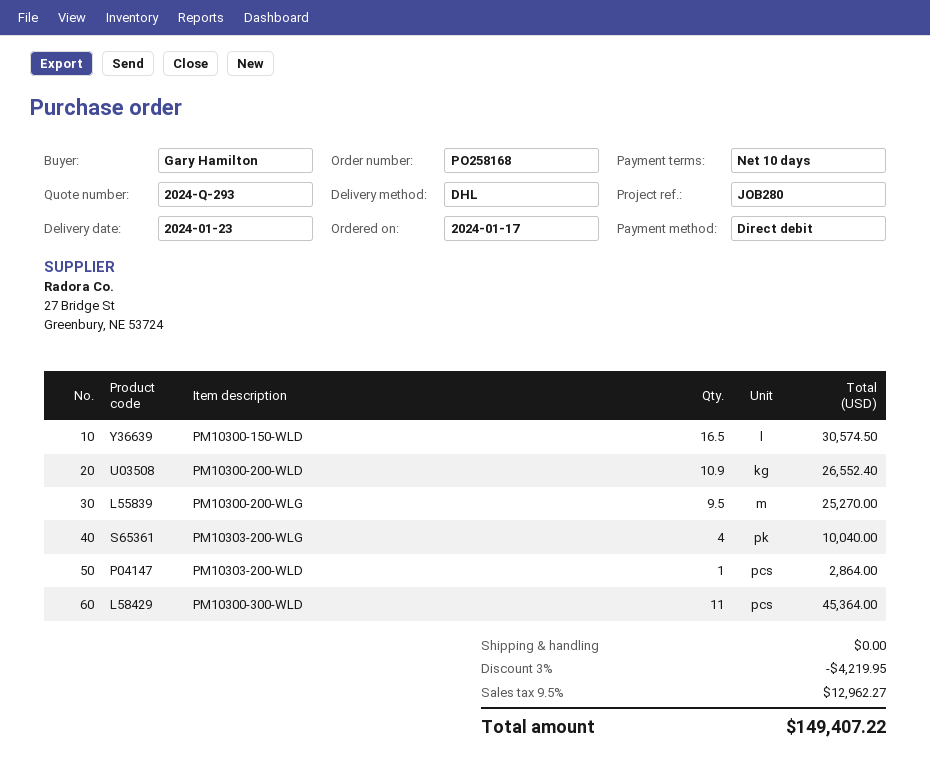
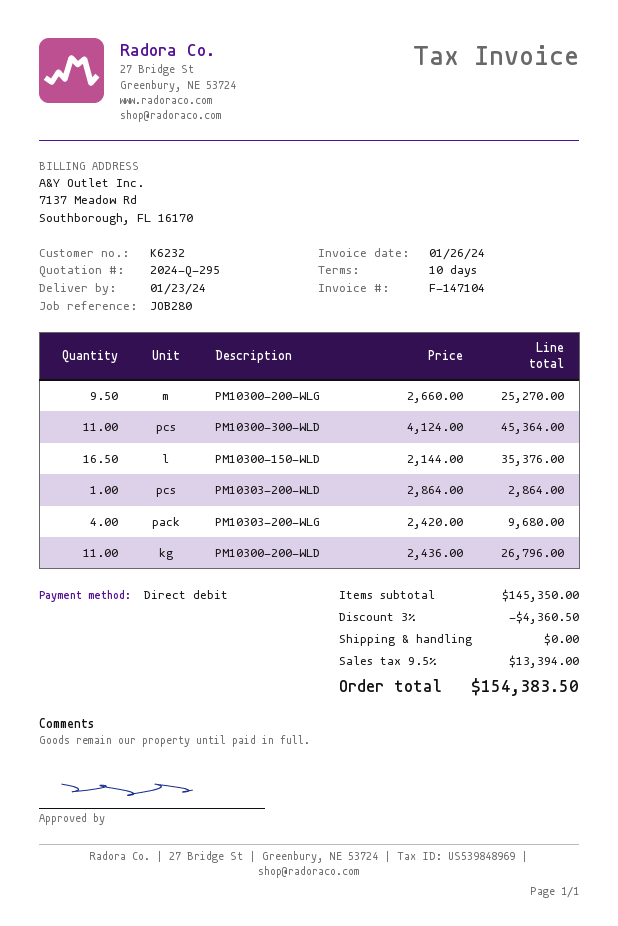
quote number: 2024-Q-293 -> 2024-Q-295
PM10300-150-WLD: 16.5 for 30574.50 -> 16.5 for 35376.00
PM10300-200-WLD: 10.9 for 26552.40 -> 11 for 26796.00
PM10303-200-WLG: 4 for 10040.00 -> 4 for 9680.00
discount: 3% = 4219.95 -> 3% = 4360.50
tax: 9.5% = 12962.27 -> 9.5% = 13394.00
total: 149407.22 -> 154383.50

